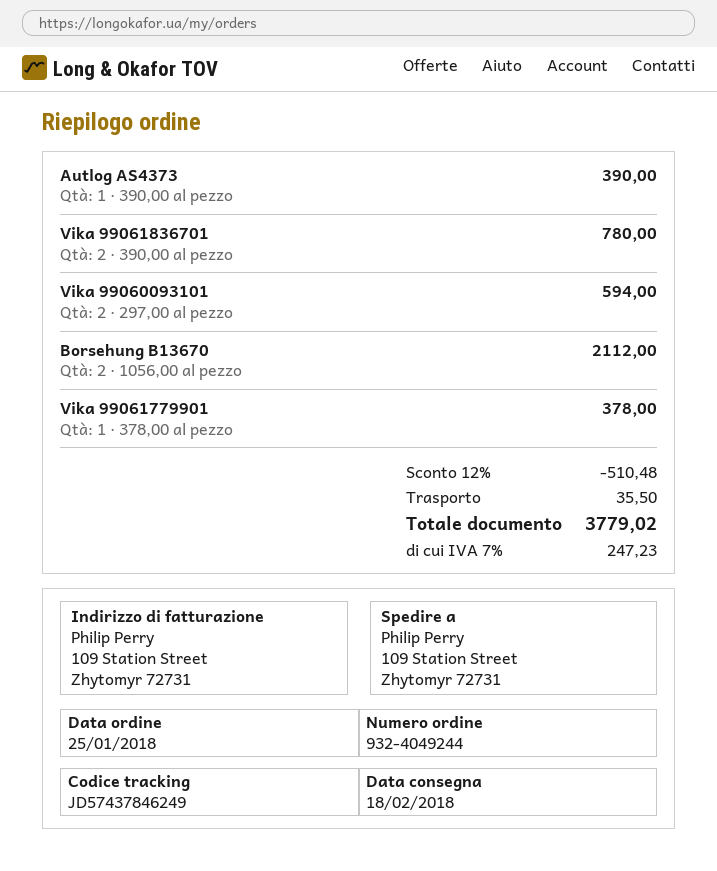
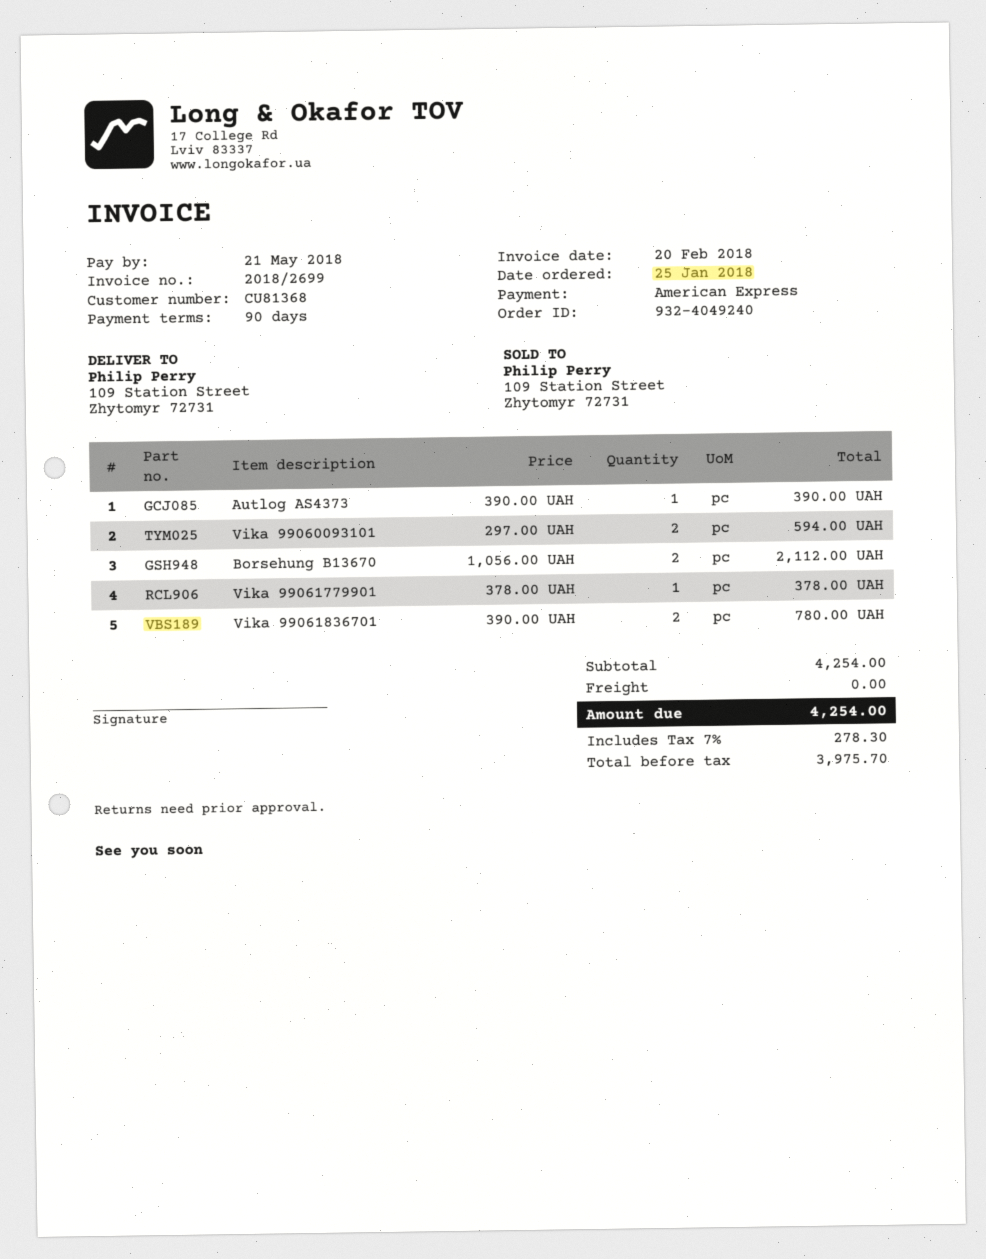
order number: 932-4049244 -> 932-4049240
discount: 12% = 510.48 -> none
shipping: 35.50 -> 0.00
tax: 7% = 247.23 -> 7% = 278.30
total: 3779.02 -> 4254.00

